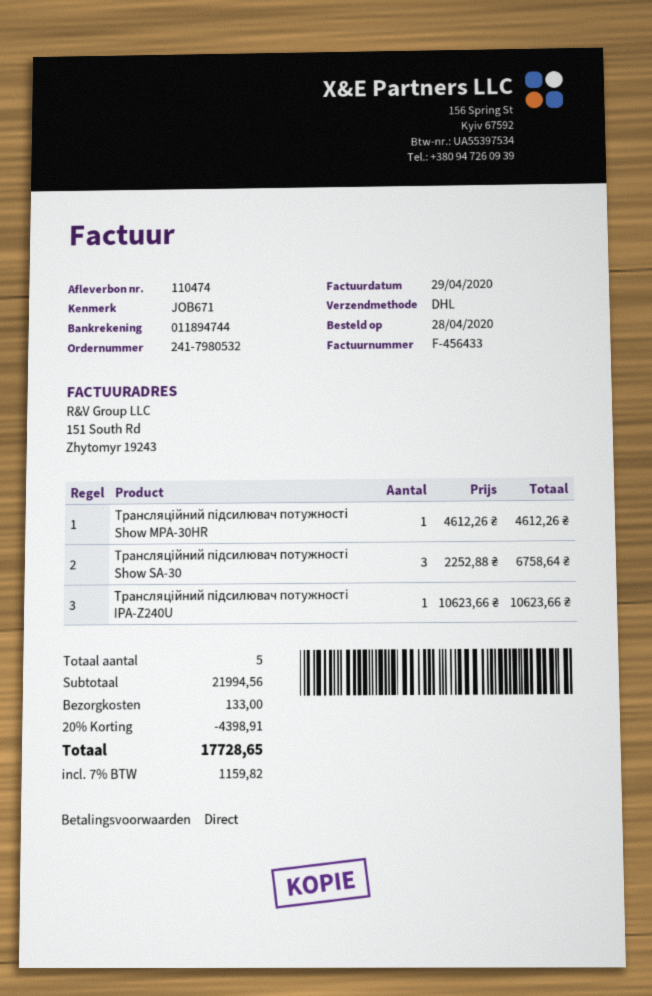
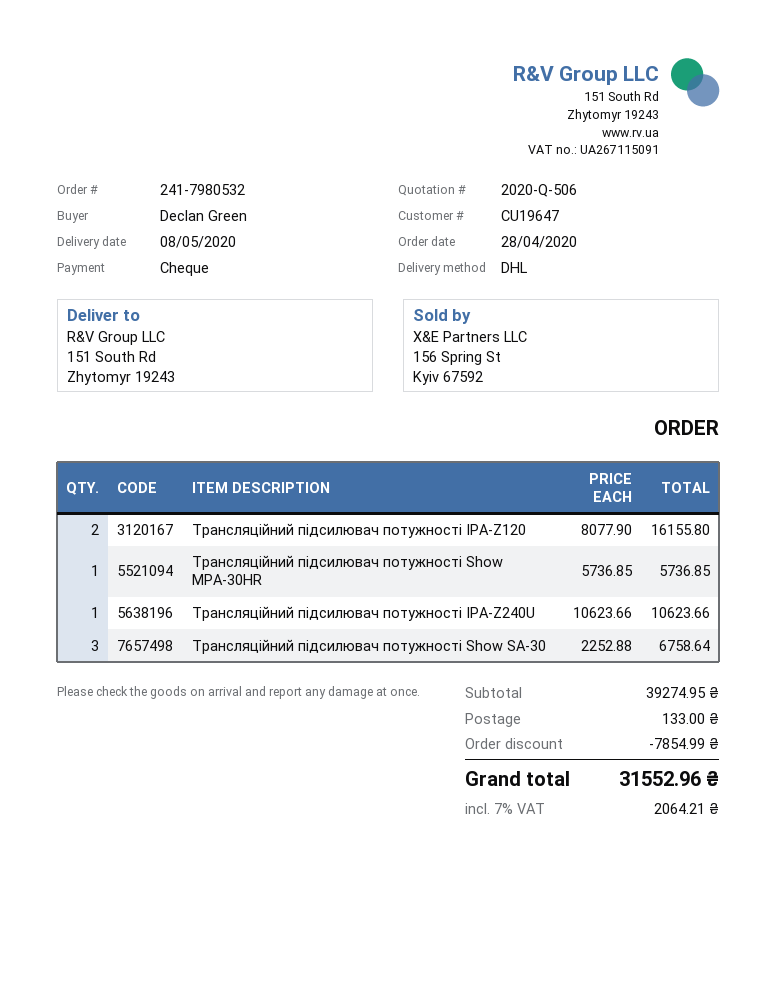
Трансляційний підсилювач потужності Show MPA-30HR: 1 x 4612.26 = 4612.26 -> 1 x 5736.85 = 5736.85
Трансляційний підсилювач потужності IPA-Z120: none -> 2 x 8077.90 = 16155.80
subtotal: 21994.56 -> 39274.95
discount: 4398.91 -> 7854.99
tax: 7% = 1159.82 -> 7% = 2064.21
total: 17728.65 -> 31552.96

